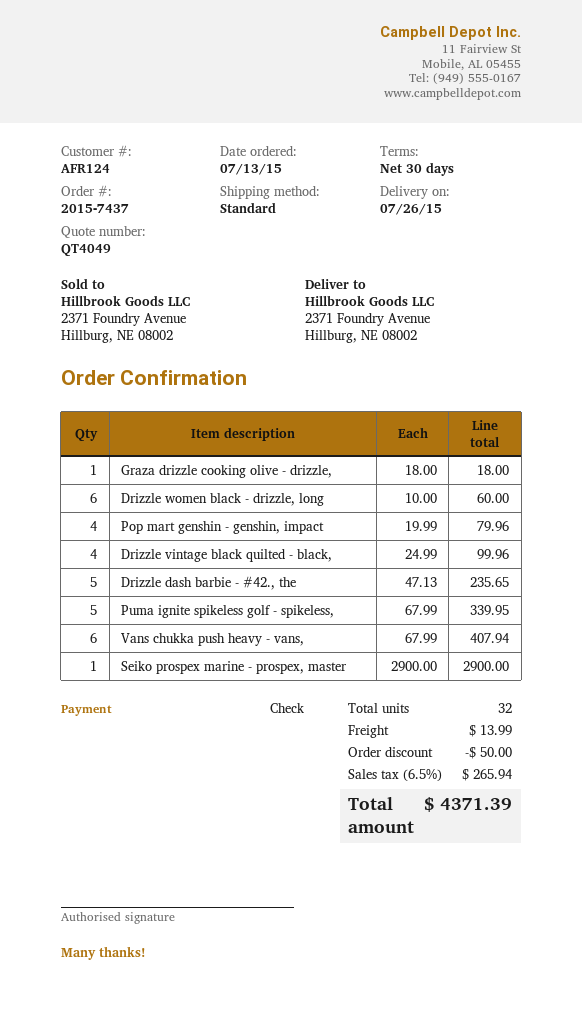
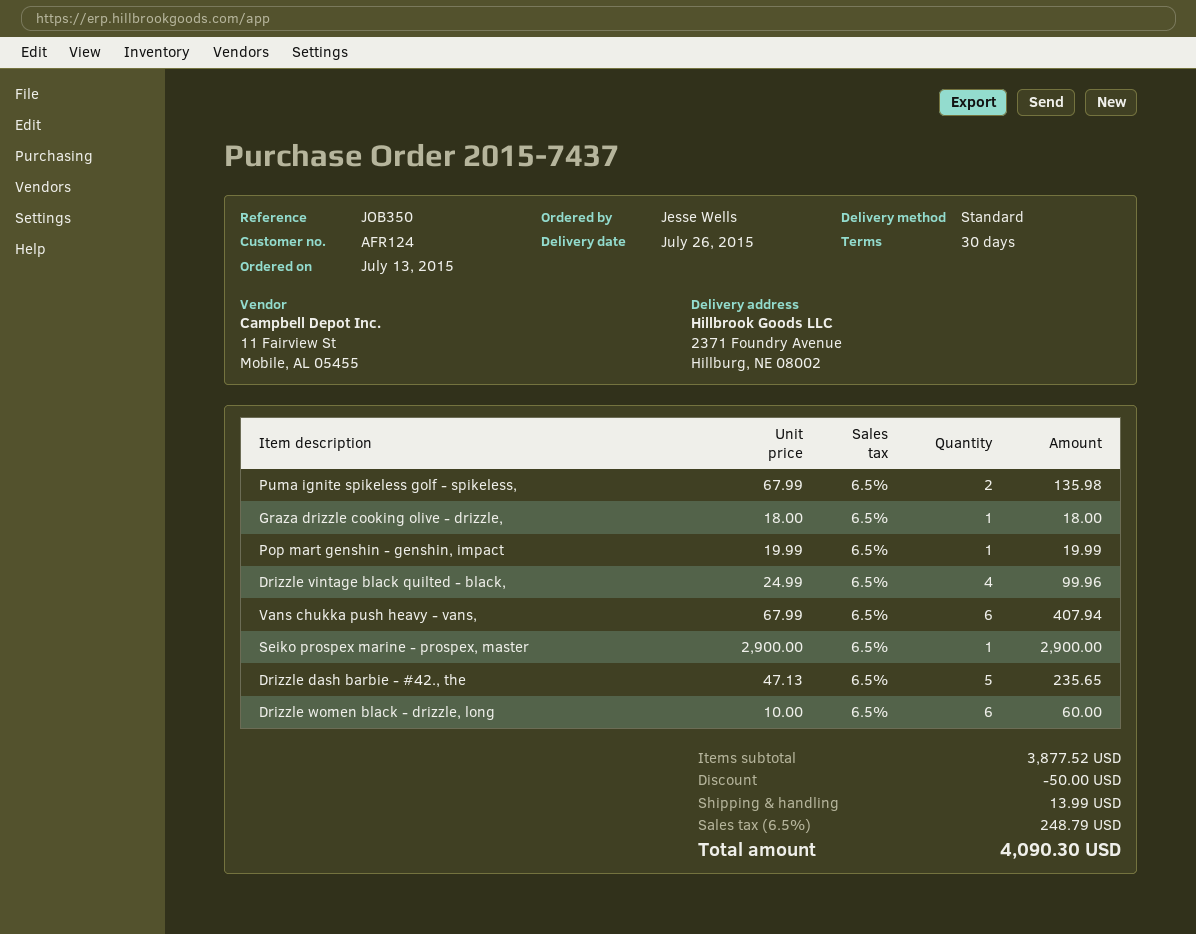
Pop mart genshin - genshin, impact: 4 x 19.99 = 79.96 -> 1 x 19.99 = 19.99
Puma ignite spikeless golf - spikeless,: 5 x 67.99 = 339.95 -> 2 x 67.99 = 135.98
tax: 6.5% = 265.94 -> 6.5% = 248.79
total: 4371.39 -> 4090.30

